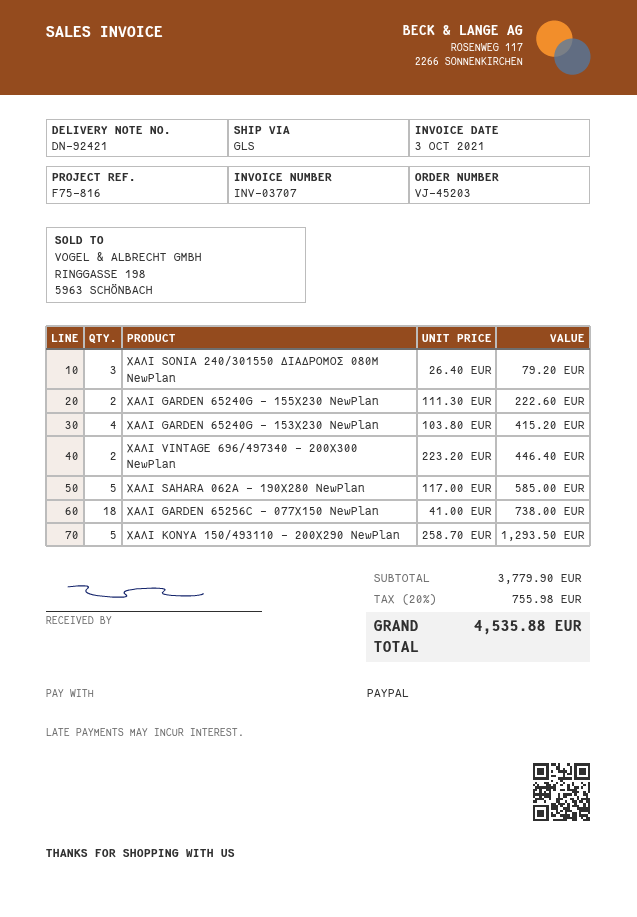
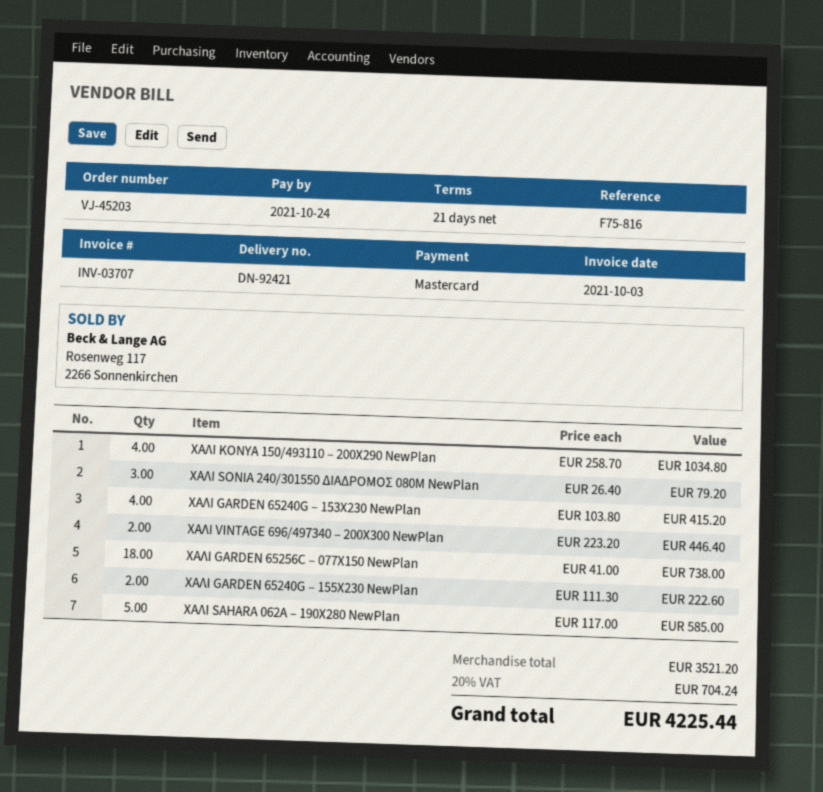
payment method: PayPal -> Mastercard
ΧΑΛΙ ΚΟΝΥΑ 150/493110 – 200X290 NewPlan: 5 x 258.70 = 1293.50 -> 4 x 258.70 = 1034.80
subtotal: 3779.90 -> 3521.20
tax: 20% = 755.98 -> 20% = 704.24
total: 4535.88 -> 4225.44

